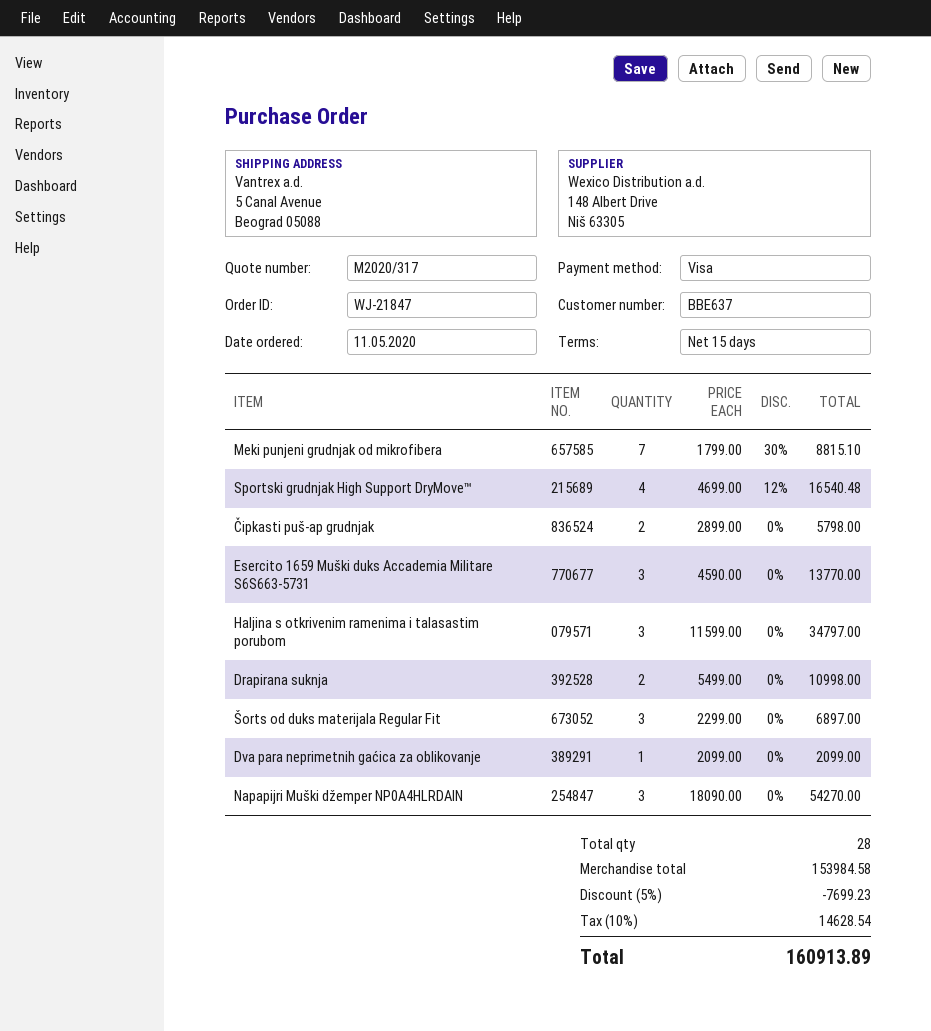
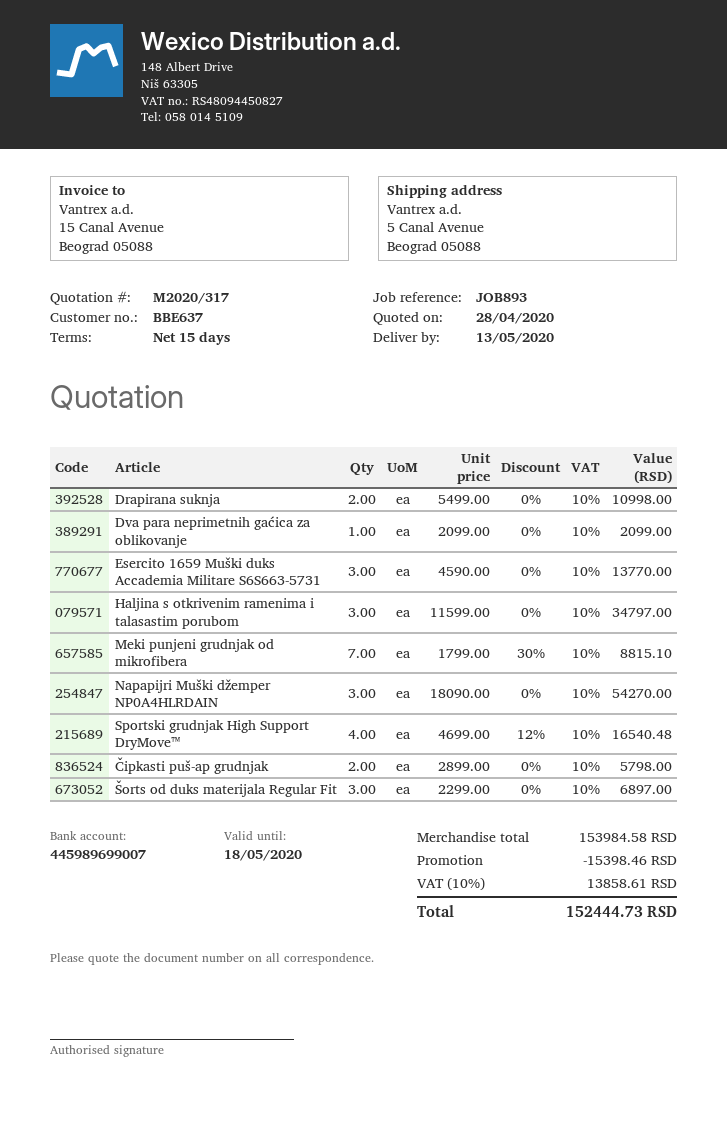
discount: 7699.23 -> 15398.46
tax: 10% = 14628.54 -> 10% = 13858.61
total: 160913.89 -> 152444.73

